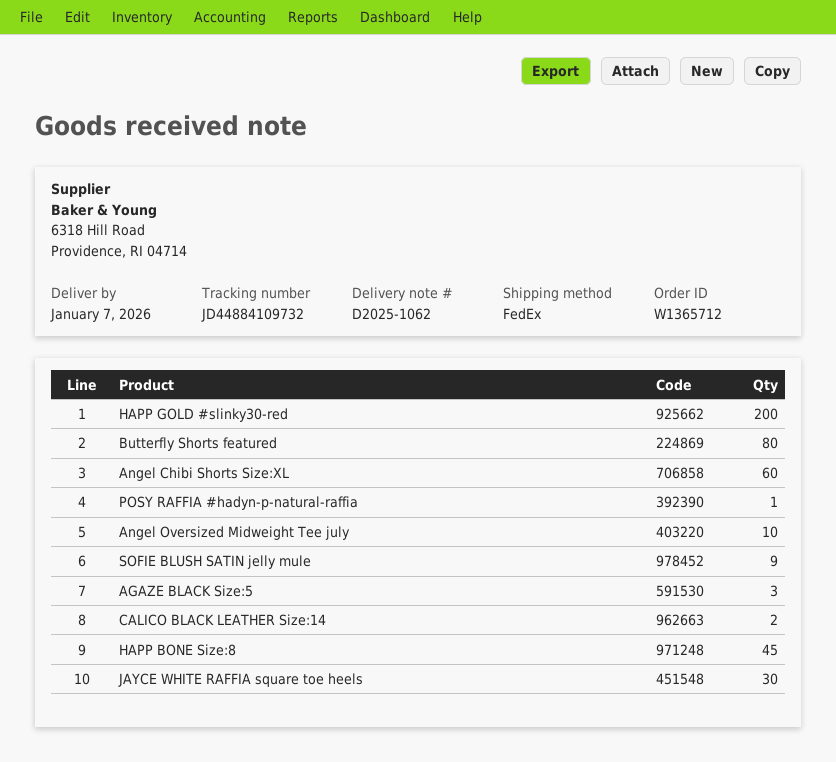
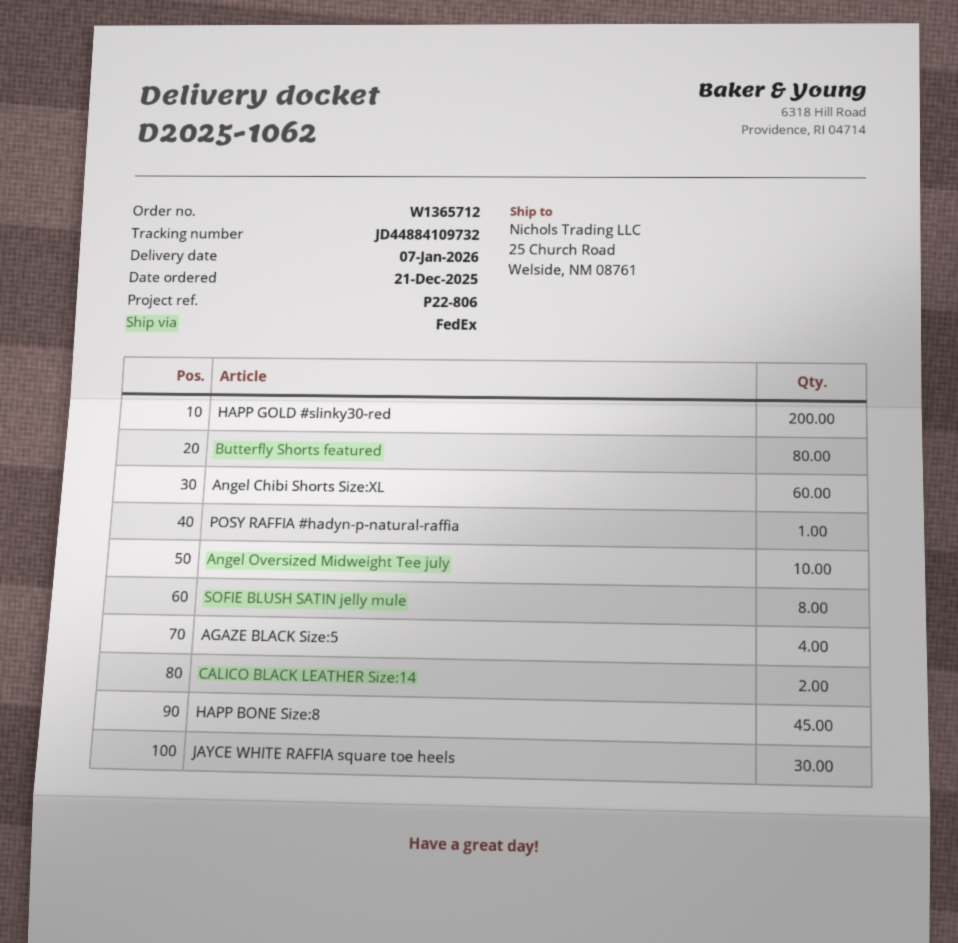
SOFIE BLUSH SATIN jelly mule: 9 -> 8
AGAZE BLACK Size:5: 3 -> 4

